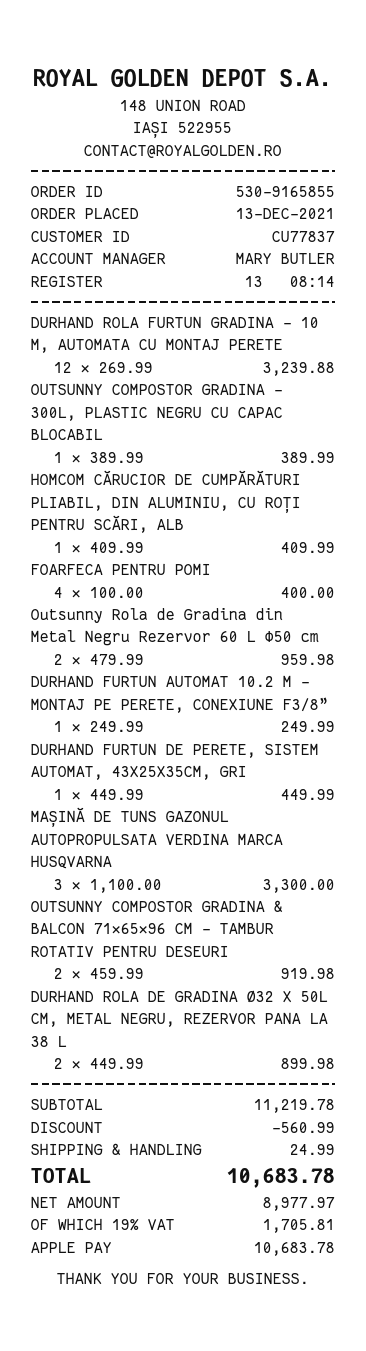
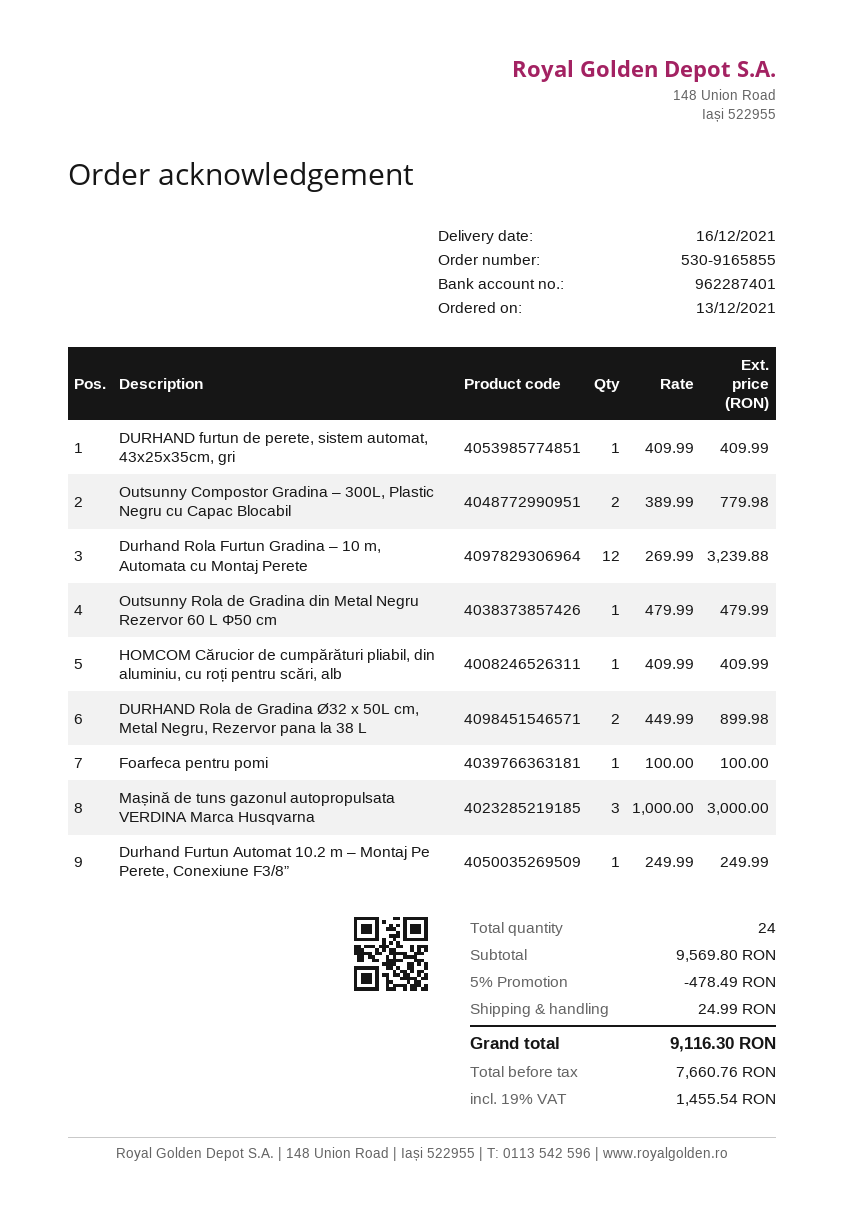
OUTSUNNY COMPOSTOR GRADINA – 300L, PLASTIC NEGRU CU CAPAC BLOCABIL: 1 x 389.99 = 389.99 -> 2 x 389.99 = 779.98
FOARFECA PENTRU POMI: 4 x 100.00 = 400.00 -> 1 x 100.00 = 100.00
Outsunny Rola de Gradina din Metal Negru Rezervor 60 L Φ50 cm: 2 x 479.99 = 959.98 -> 1 x 479.99 = 479.99
DURHAND FURTUN DE PERETE, SISTEM AUTOMAT, 43X25X35CM, GRI: 1 x 449.99 = 449.99 -> 1 x 409.99 = 409.99
MAȘINĂ DE TUNS GAZONUL AUTOPROPULSATA VERDINA MARCA HUSQVARNA: 3 x 1100.00 = 3300.00 -> 3 x 1000.00 = 3000.00
OUTSUNNY COMPOSTOR GRADINA & BALCON 71×65×96 CM – TAMBUR ROTATIV PENTRU DESEURI: 2 x 459.99 = 919.98 -> none
subtotal: 11219.78 -> 9569.80
discount: 560.99 -> 478.49
net: 8977.97 -> 7660.76
tax: 19% = 1705.81 -> 19% = 1455.54
total: 10683.78 -> 9116.30

